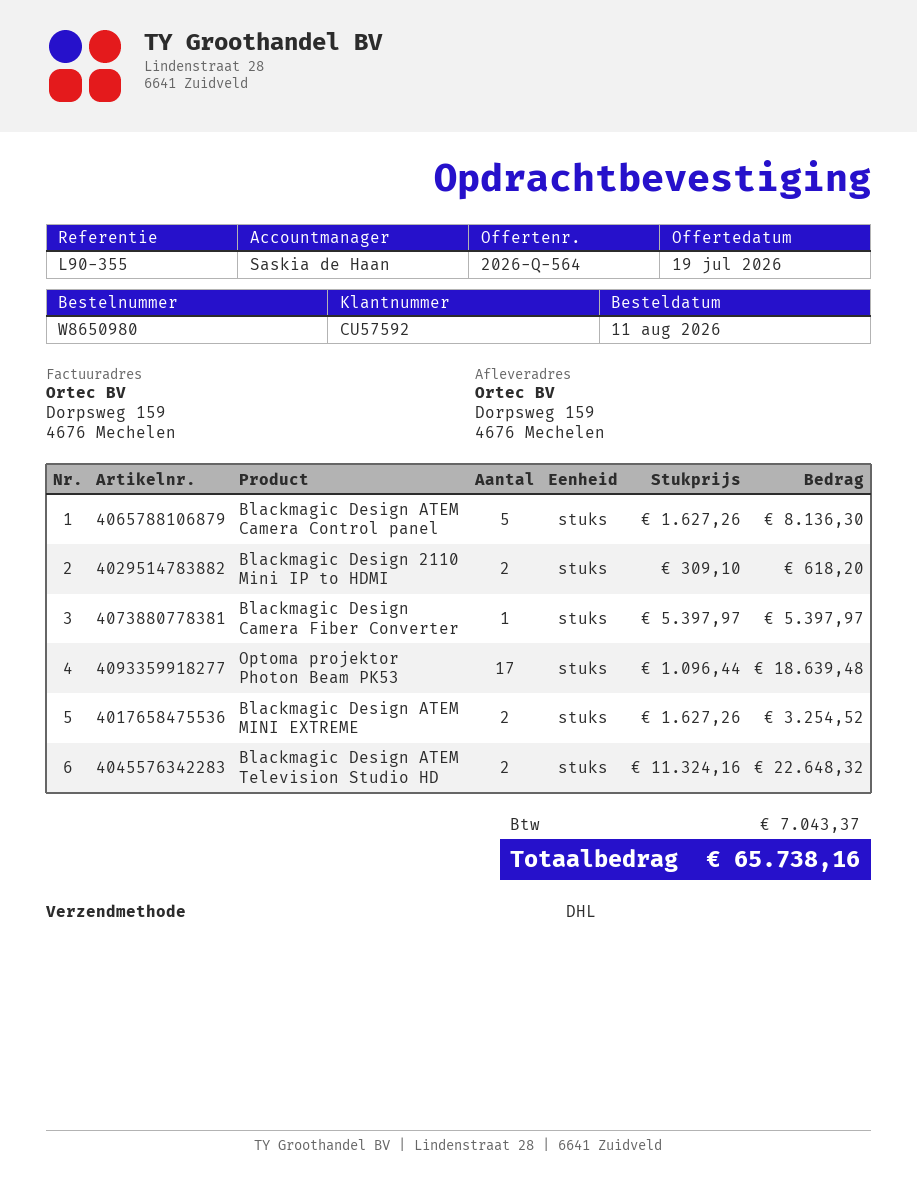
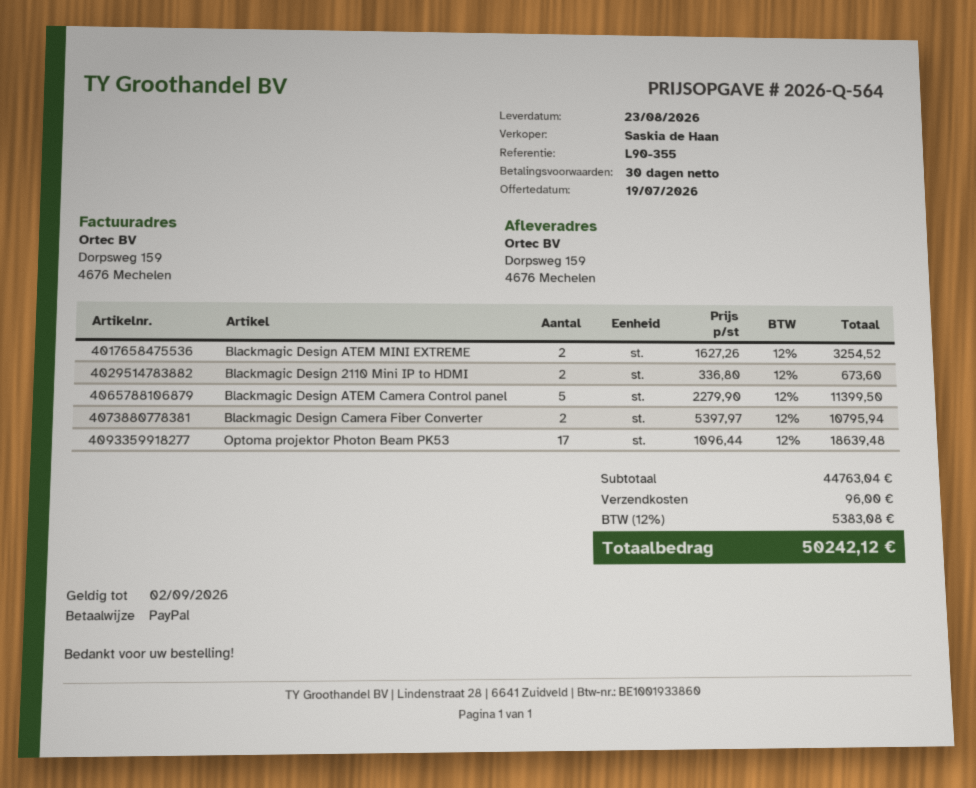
Blackmagic Design ATEM Camera Control panel: 5 x 1627.26 = 8136.30 -> 5 x 2279.90 = 11399.50
Blackmagic Design 2110 Mini IP to HDMI: 2 x 309.10 = 618.20 -> 2 x 336.80 = 673.60
Blackmagic Design Camera Fiber Converter: 1 x 5397.97 = 5397.97 -> 2 x 5397.97 = 10795.94
Blackmagic Design ATEM Television Studio HD: 2 x 11324.16 = 22648.32 -> none
shipping: none -> 96.00
tax: 7043.37 -> 5383.08
total: 65738.16 -> 50242.12

